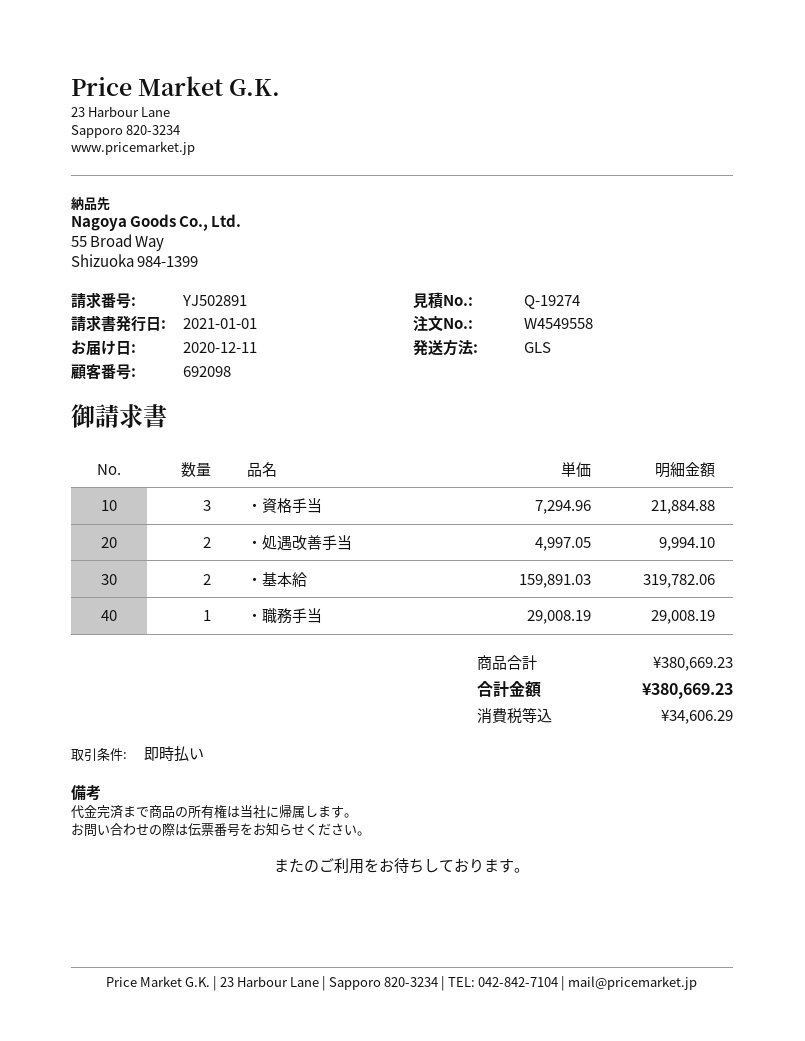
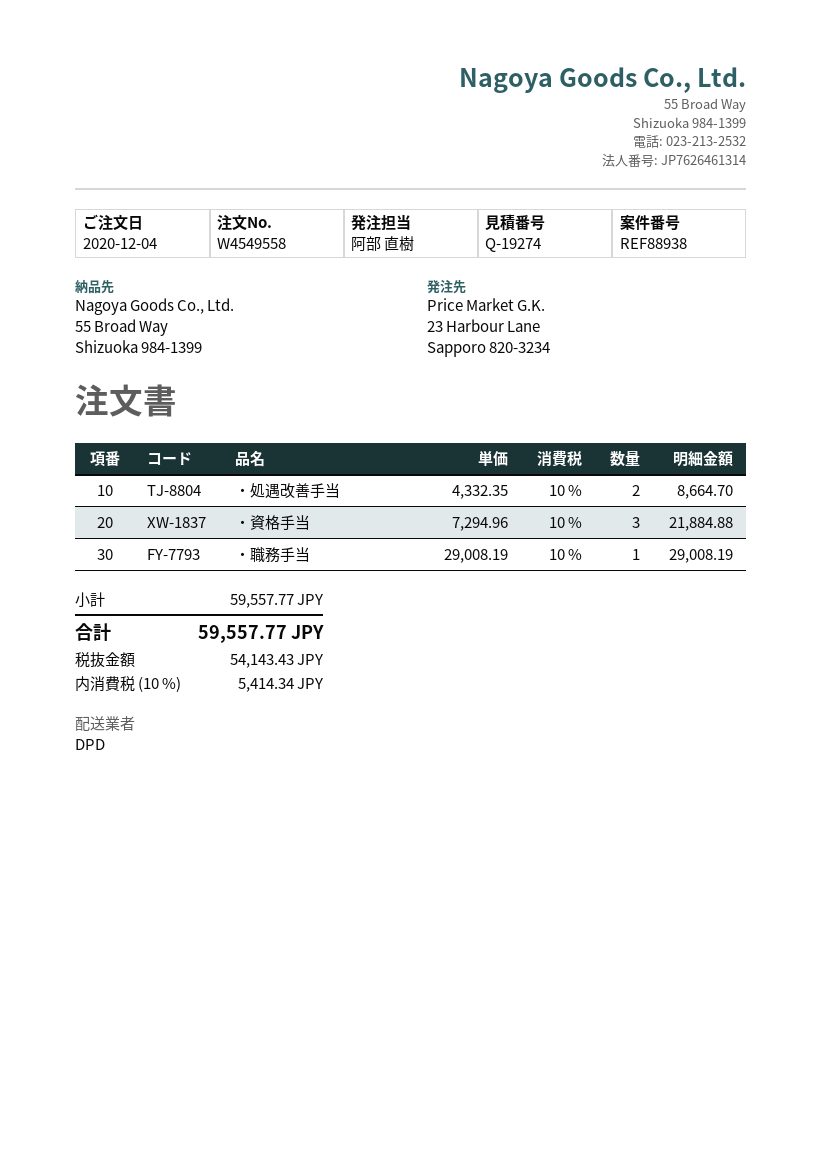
shipping method: GLS -> DPD
・処遇改善手当: 2 x 4997.05 = 9994.10 -> 2 x 4332.35 = 8664.70
・基本給: 2 x 159891.03 = 319782.06 -> none
subtotal: 380669.23 -> 59557.77
tax: 34606.29 -> 5414.34
total: 380669.23 -> 59557.77

